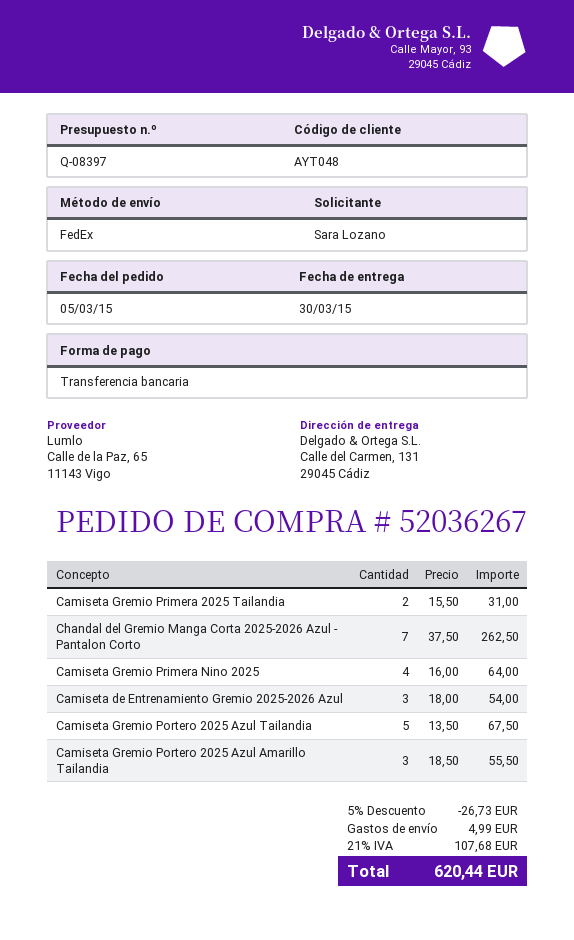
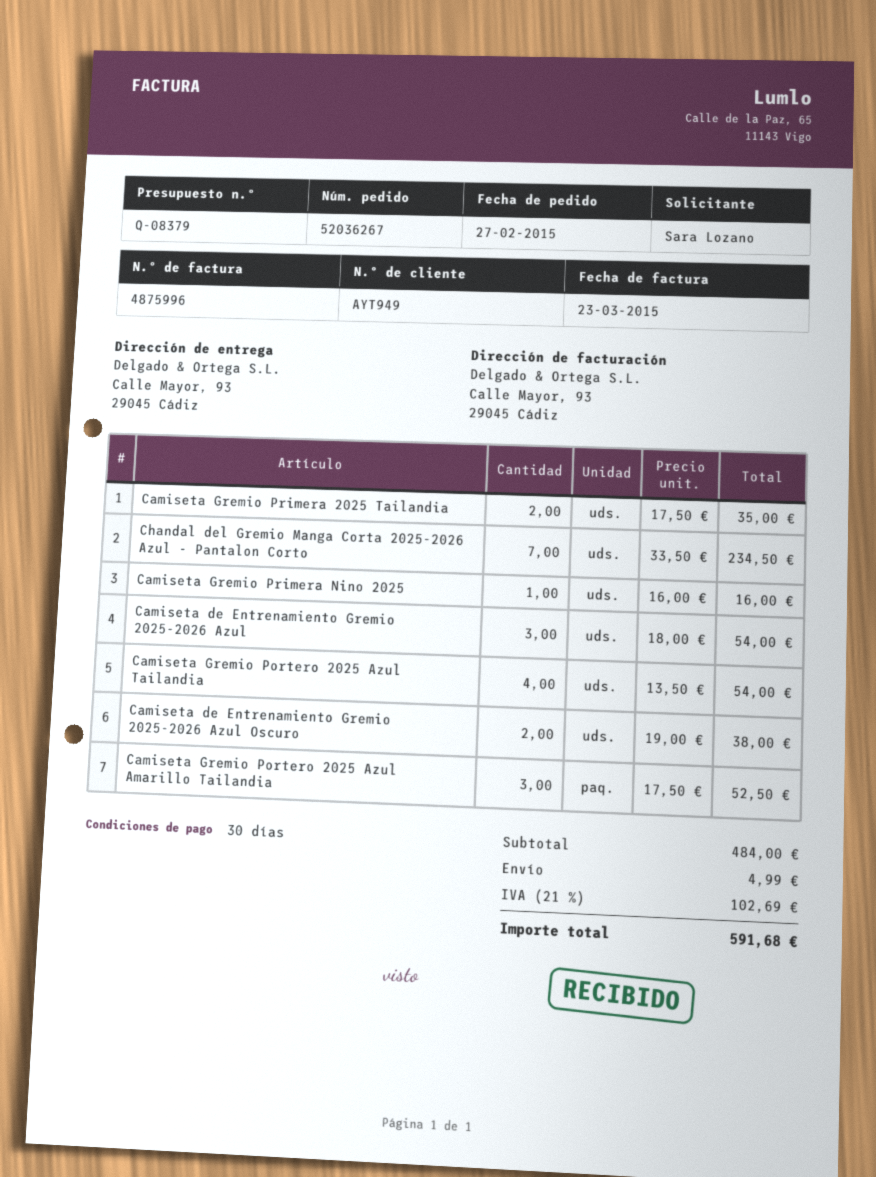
quote number: Q-08397 -> Q-08379
order date: 2015-03-05 -> 2015-02-27
customer number: AYT048 -> AYT949
ship to: Calle del Carmen, 131, 29045 Cádiz -> Calle Mayor, 93, 29045 Cádiz
Camiseta Gremio Primera 2025 Tailandia: 2 x 15.50 = 31.00 -> 2 x 17.50 = 35.00
Chandal del Gremio Manga Corta 2025-2026 Azul - Pantalon Corto: 7 x 37.50 = 262.50 -> 7 x 33.50 = 234.50
Camiseta Gremio Primera Nino 2025: 4 x 16.00 = 64.00 -> 1 x 16.00 = 16.00
Camiseta Gremio Portero 2025 Azul Tailandia: 5 x 13.50 = 67.50 -> 4 x 13.50 = 54.00
Camiseta Gremio Portero 2025 Azul Amarillo Tailandia: 3 x 18.50 = 55.50 -> 3 x 17.50 = 52.50
Camiseta de Entrenamiento Gremio 2025-2026 Azul Oscuro: none -> 2 x 19.00 = 38.00
discount: 5% = 26.73 -> none
tax: 21% = 107.68 -> 21% = 102.69
total: 620.44 -> 591.68

